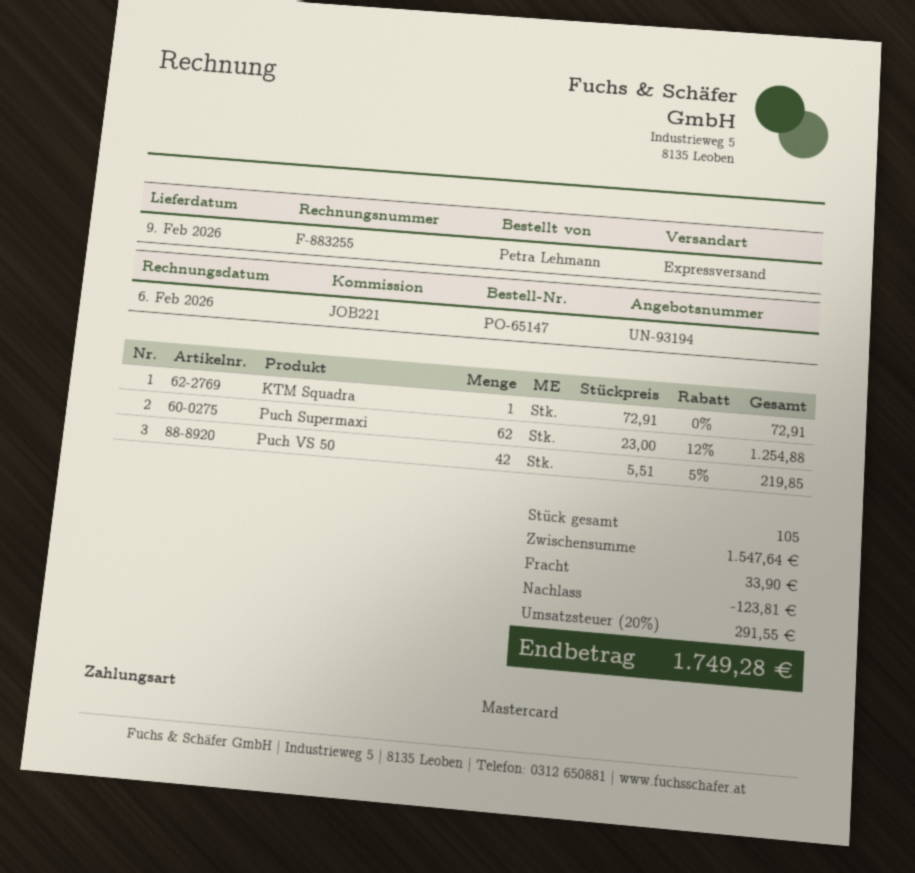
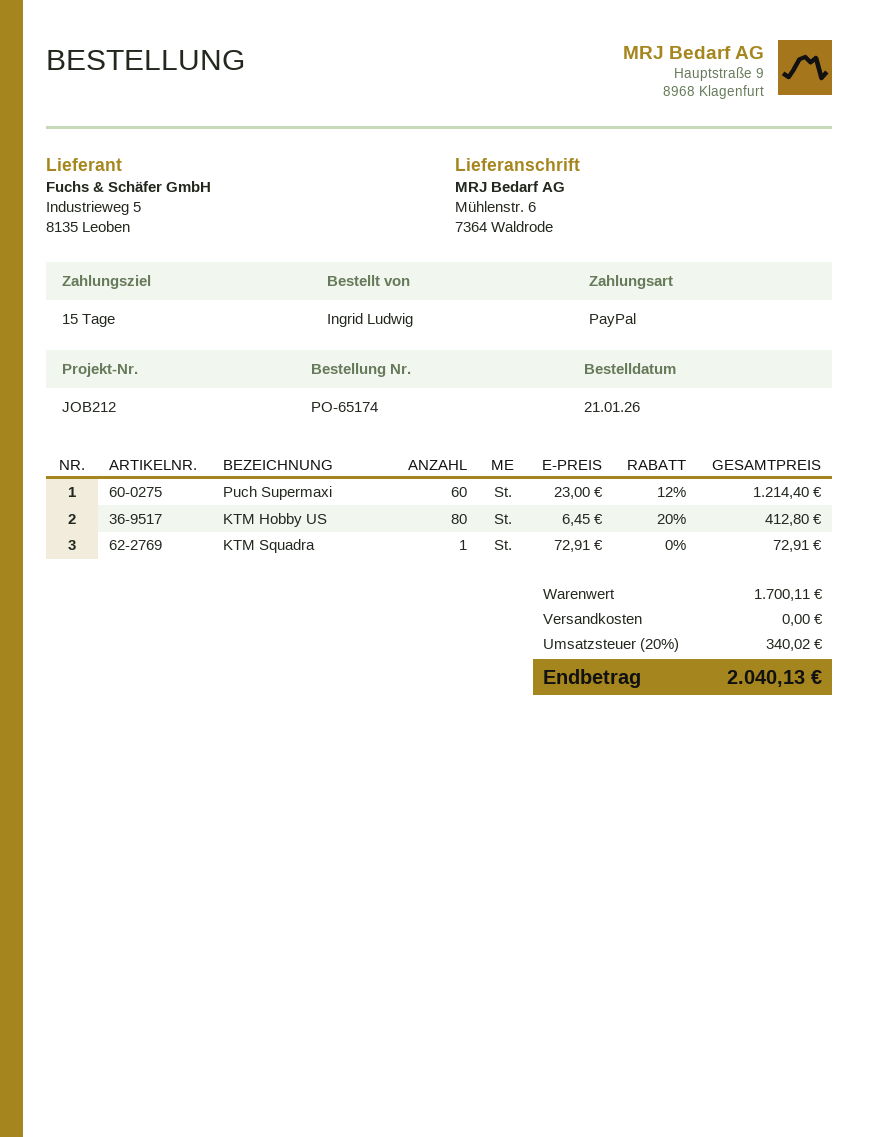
order number: PO-65147 -> PO-65174
reference: JOB221 -> JOB212
ordered by: Petra Lehmann -> Ingrid Ludwig
payment method: Mastercard -> PayPal
Puch Supermaxi: 62 x 23.00 - 12% = 1254.88 -> 60 x 23.00 - 12% = 1214.40
Puch VS 50: 42 x 5.51 - 5% = 219.85 -> none
KTM Hobby US: none -> 80 x 6.45 - 20% = 412.80
subtotal: 1547.64 -> 1700.11
discount: 123.81 -> none
shipping: 33.90 -> 0.00
tax: 20% = 291.55 -> 20% = 340.02
total: 1749.28 -> 2040.13

